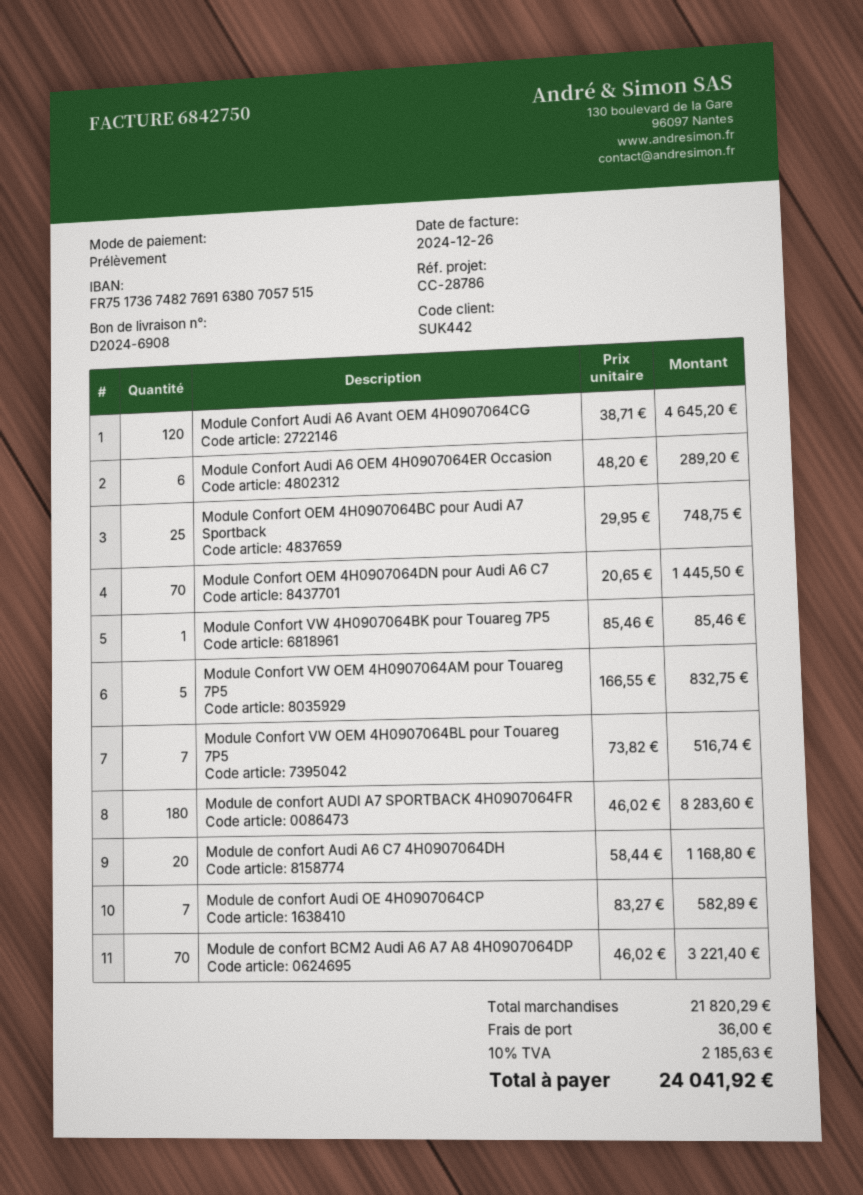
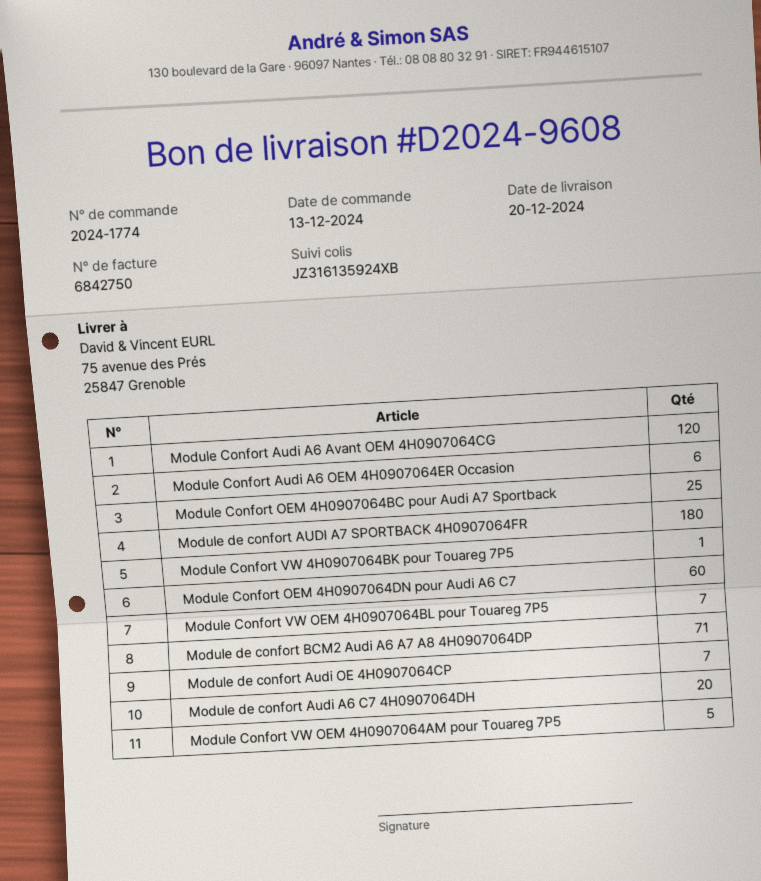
delivery note number: D2024-6908 -> D2024-9608
Module Confort OEM 4H0907064DN pour Audi A6 C7: 70 -> 60
Module de confort BCM2 Audi A6 A7 A8 4H0907064DP: 70 -> 71

